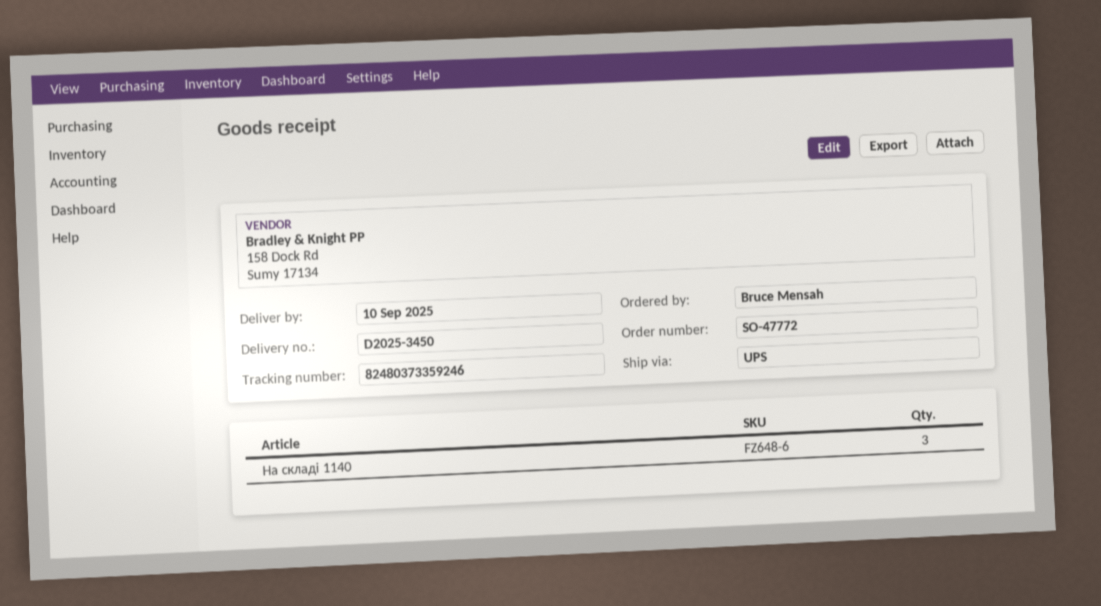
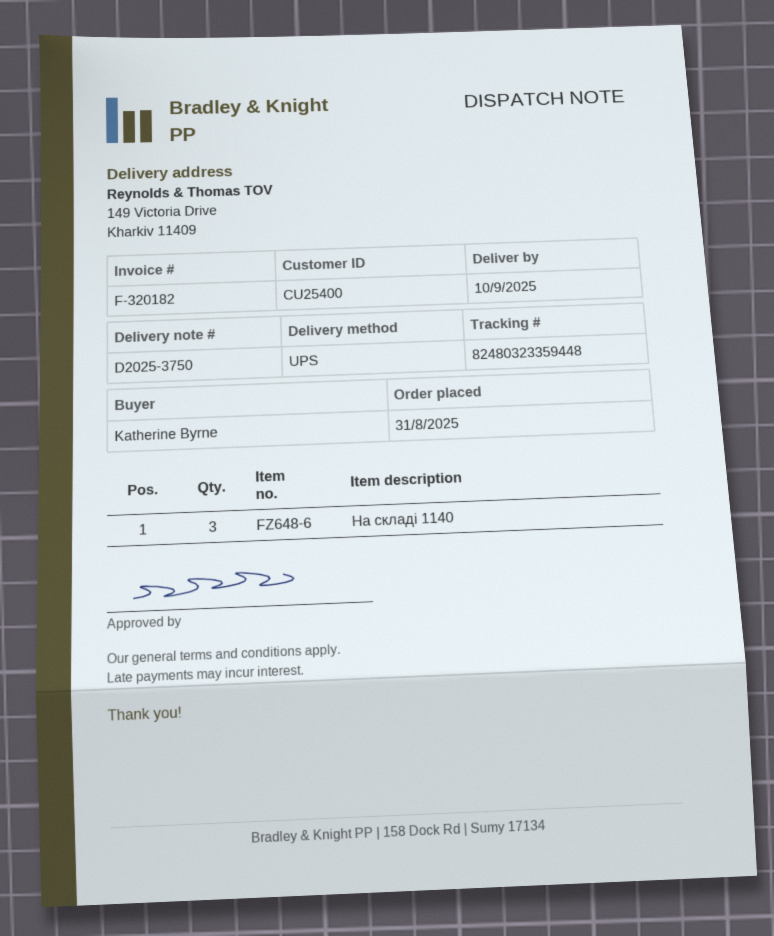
delivery note number: D2025-3450 -> D2025-3750
ordered by: Bruce Mensah -> Katherine Byrne
tracking number: 82480373359246 -> 82480323359448

